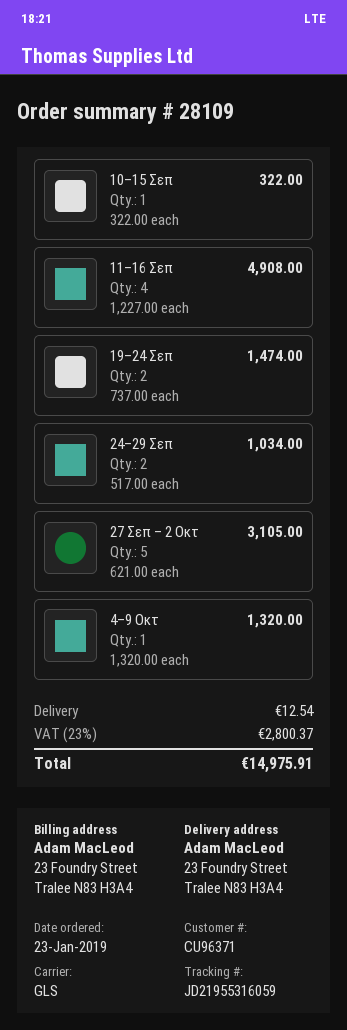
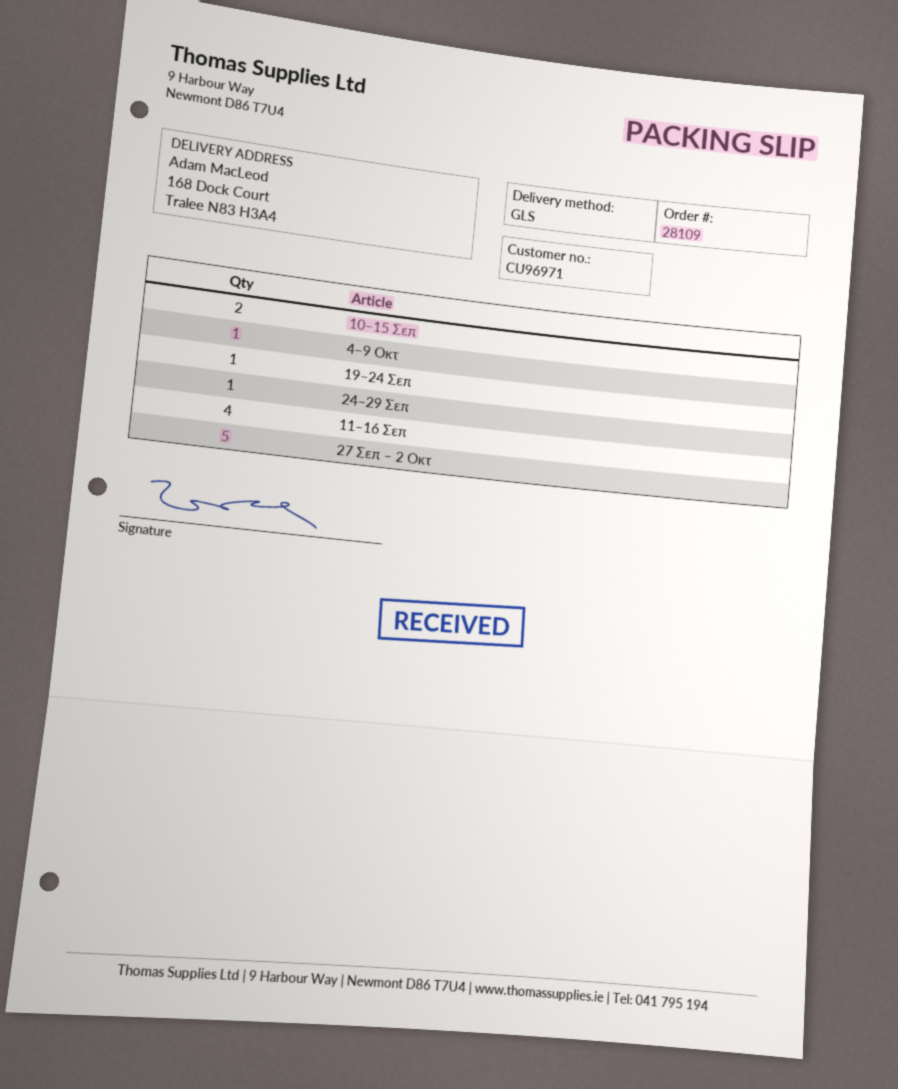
customer number: CU96371 -> CU96971
ship to: 23 Foundry Street, Tralee N83 H3A4 -> 168 Dock Court, Tralee N83 H3A4
10–15 Σεπ: 1 -> 2
19–24 Σεπ: 2 -> 1
24–29 Σεπ: 2 -> 1

